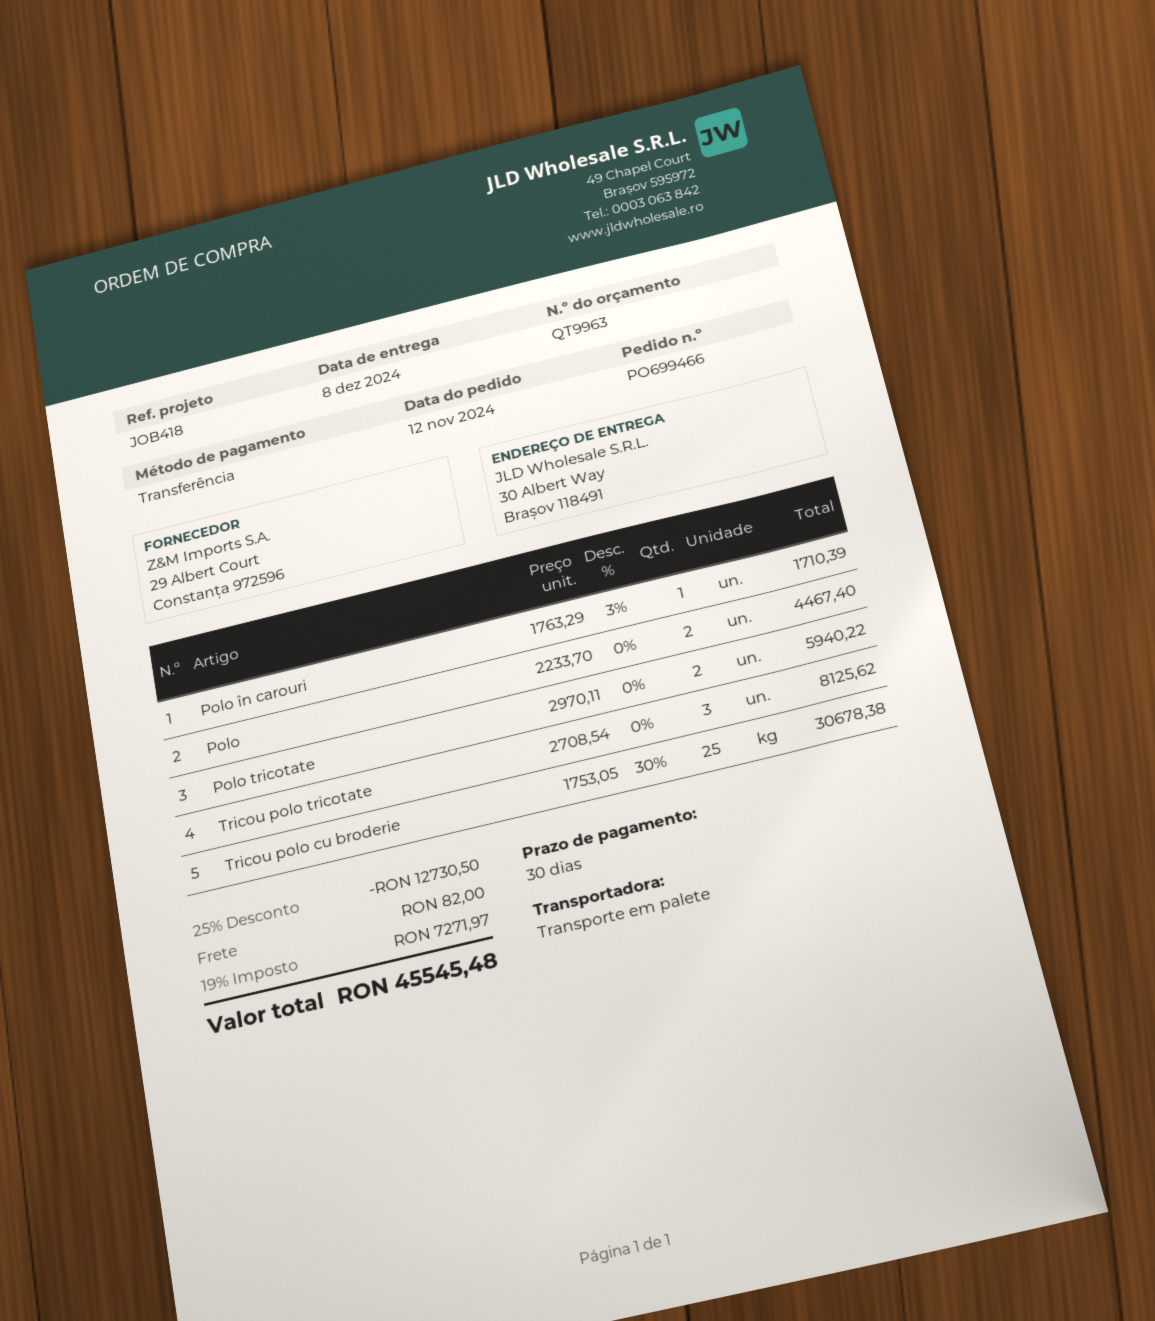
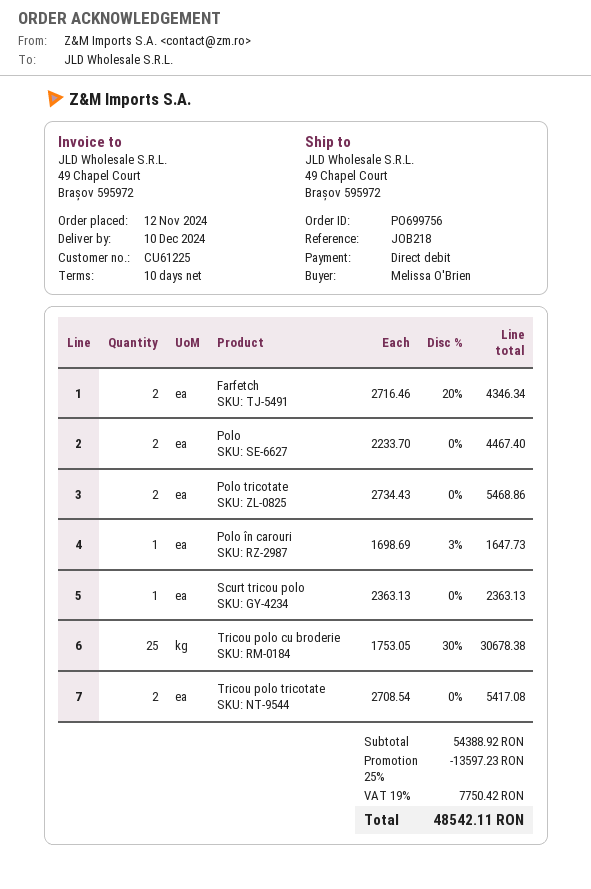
order number: PO699466 -> PO699756
delivery date: 2024-12-08 -> 2024-12-10
payment terms: 30 days -> 10 days
reference: JOB418 -> JOB218
payment method: bank transfer -> direct debit
ship to: 30 Albert Way, Brașov 118491 -> 49 Chapel Court, Brașov 595972
Polo în carouri: 1 x 1763.29 - 3% = 1710.39 -> 1 x 1698.69 - 3% = 1647.73
Polo tricotate: 2 x 2970.11 = 5940.22 -> 2 x 2734.43 = 5468.86
Tricou polo tricotate: 3 x 2708.54 = 8125.62 -> 2 x 2708.54 = 5417.08
Farfetch: none -> 2 x 2716.46 - 20% = 4346.34
Scurt tricou polo: none -> 1 x 2363.13 = 2363.13
discount: 25% = 12730.50 -> 25% = 13597.23
shipping: 82.00 -> none
tax: 19% = 7271.97 -> 19% = 7750.42
total: 45545.48 -> 48542.11

